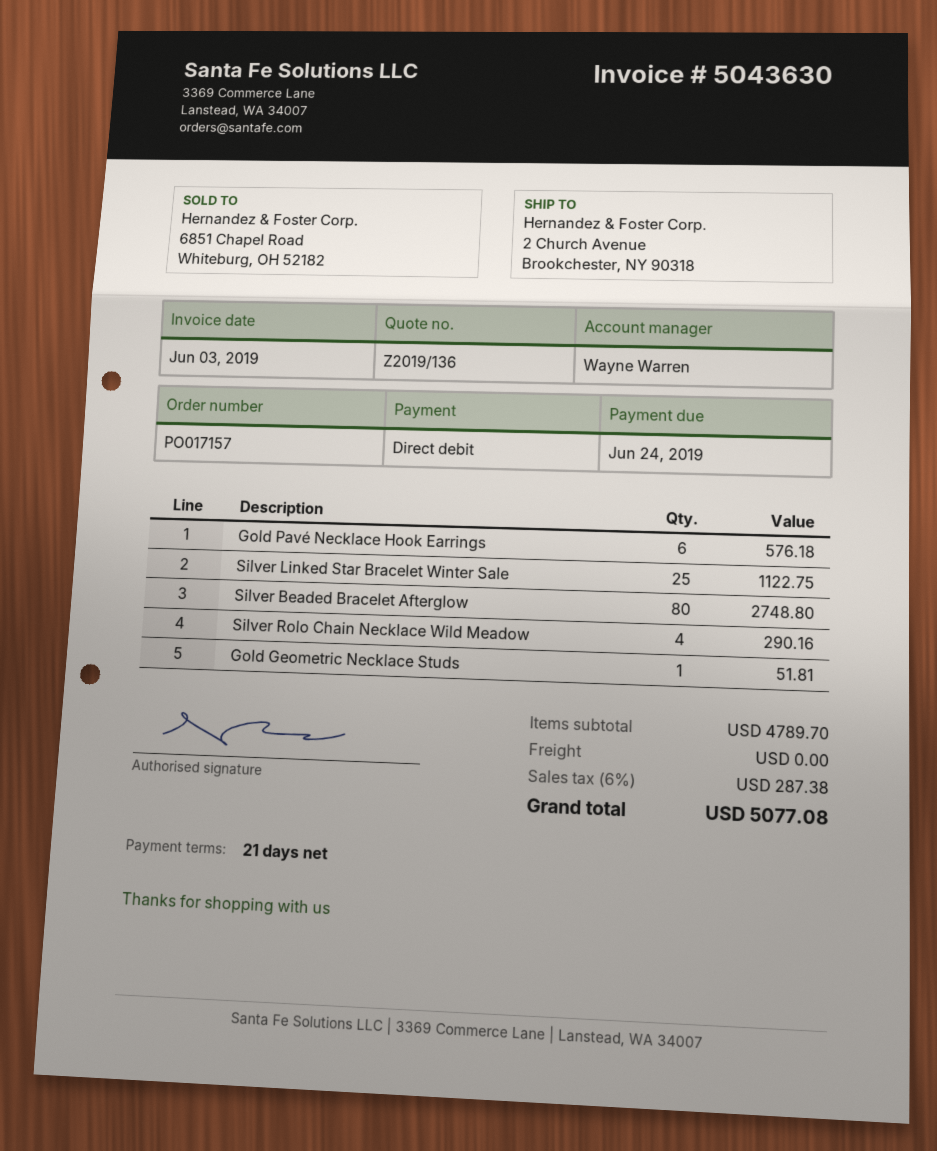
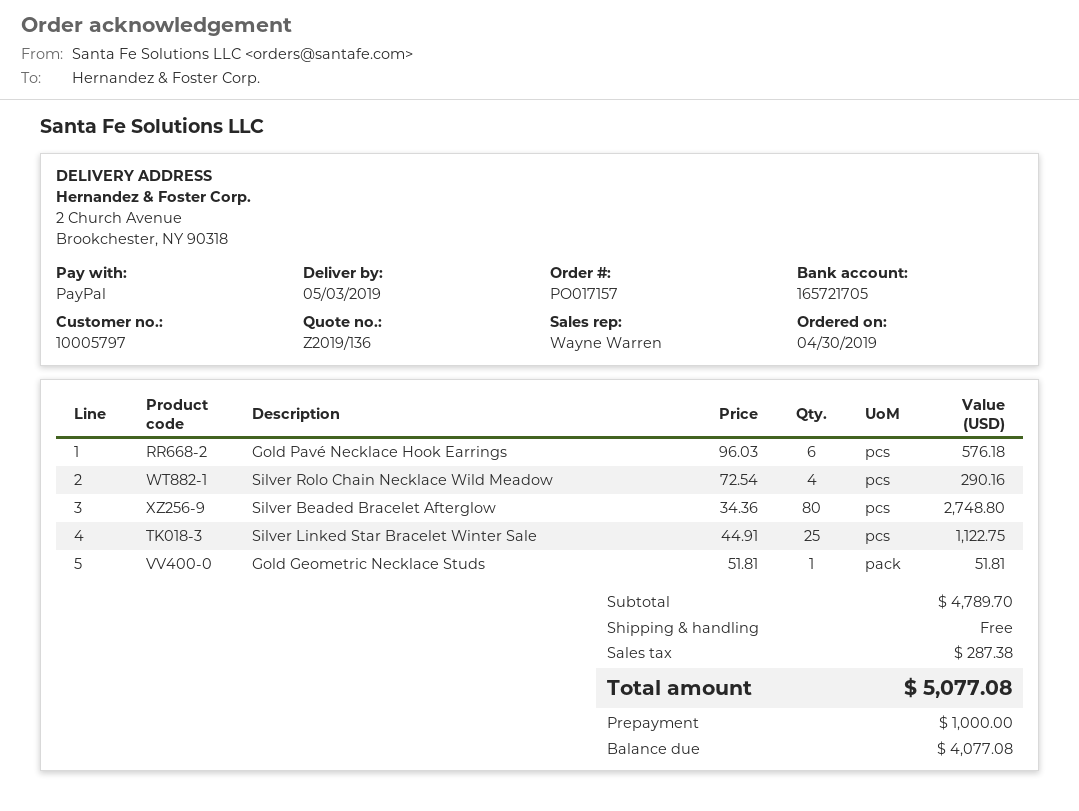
payment method: direct debit -> PayPal

